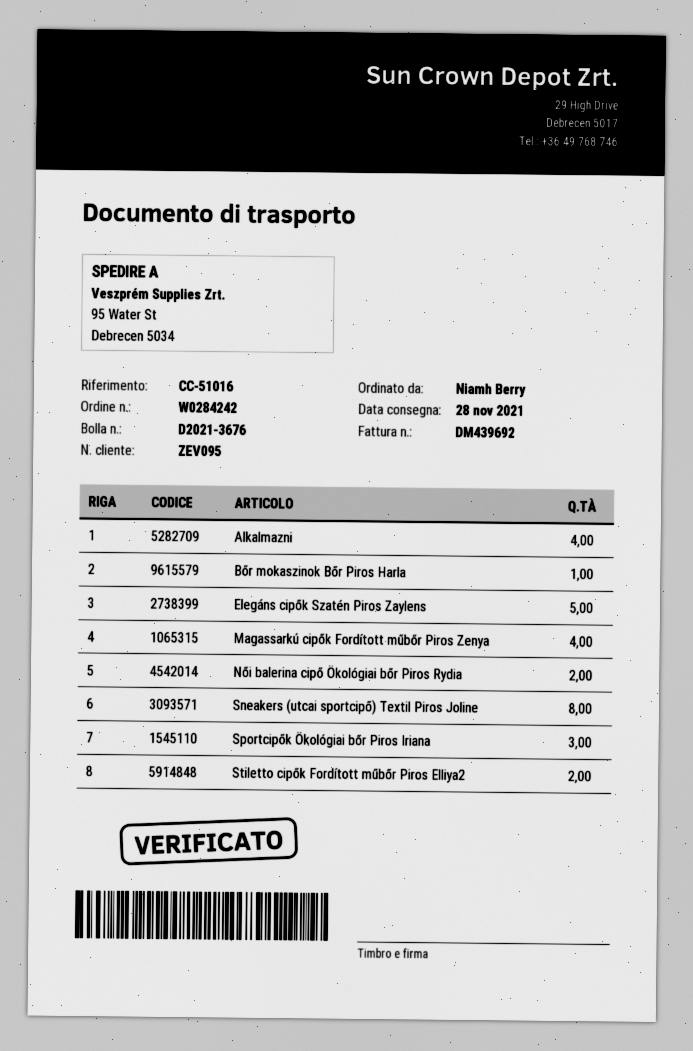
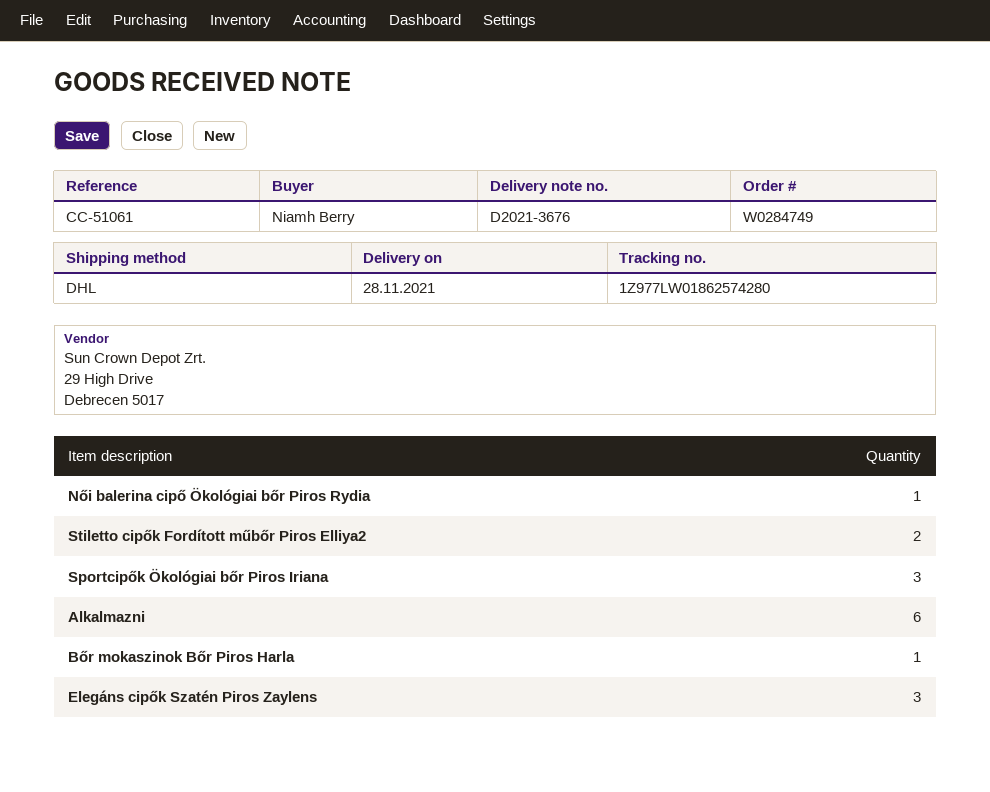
order number: W0284242 -> W0284749
reference: CC-51016 -> CC-51061
Alkalmazni: 4 -> 6
Elegáns cipők Szatén Piros Zaylens: 5 -> 3
Magassarkú cipők Fordított műbőr Piros Zenya: 4 -> none
Női balerina cipő Ökológiai bőr Piros Rydia: 2 -> 1
Sneakers (utcai sportcipő) Textil Piros Joline: 8 -> none

